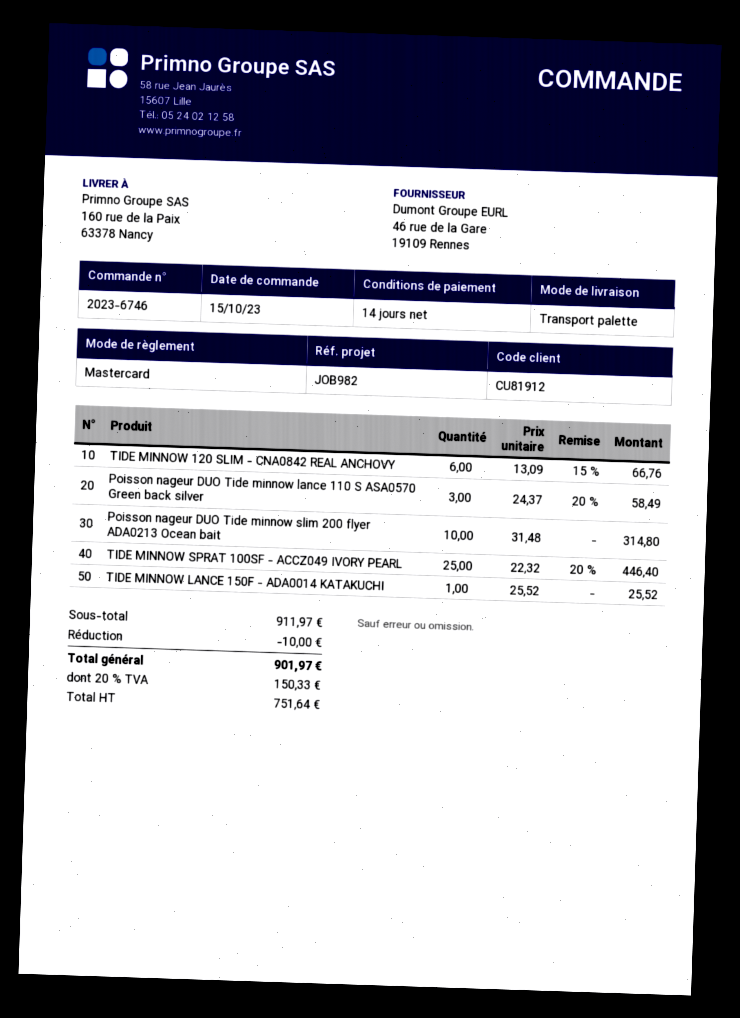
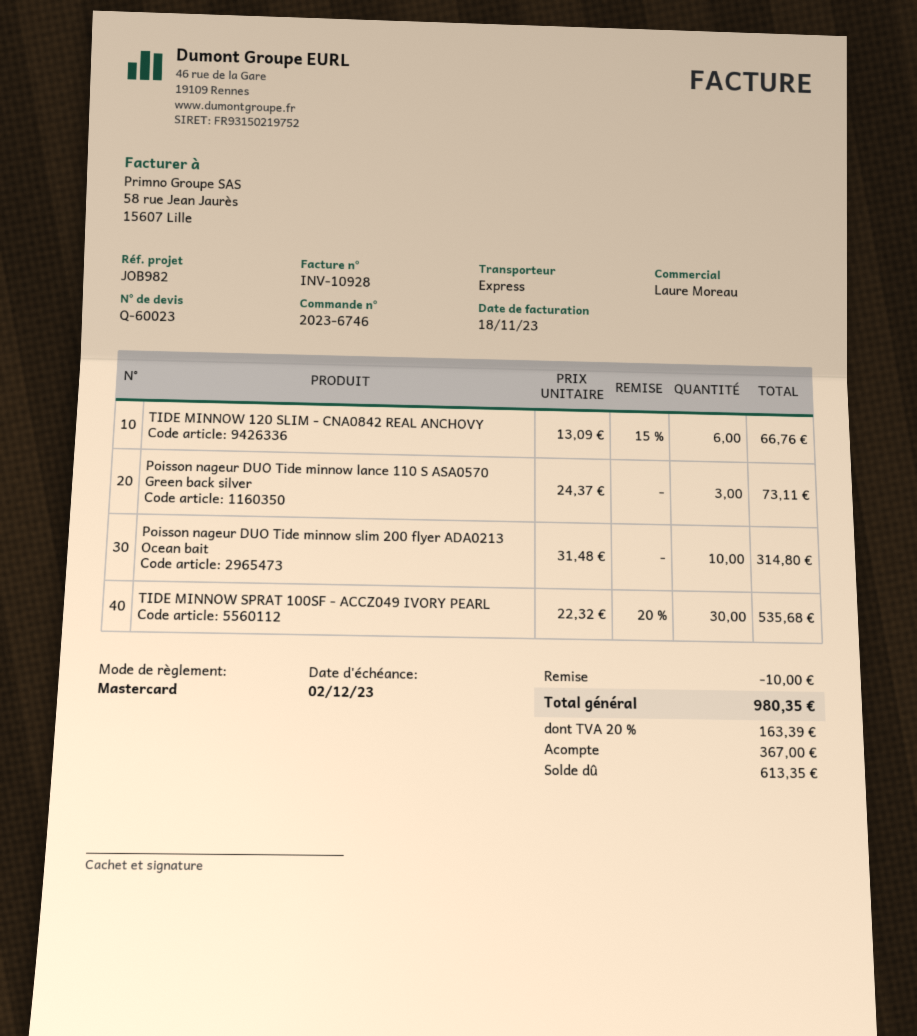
shipping method: pallet freight -> express
Poisson nageur DUO Tide minnow lance 110 S ASA0570 Green back silver: 3 x 24.37 - 20% = 58.49 -> 3 x 24.37 = 73.11
TIDE MINNOW SPRAT 100SF - ACCZ049 IVORY PEARL: 25 x 22.32 - 20% = 446.40 -> 30 x 22.32 - 20% = 535.68
TIDE MINNOW LANCE 150F - ADA0014 KATAKUCHI: 1 x 25.52 = 25.52 -> none
tax: 20% = 150.33 -> 20% = 163.39
total: 901.97 -> 980.35

